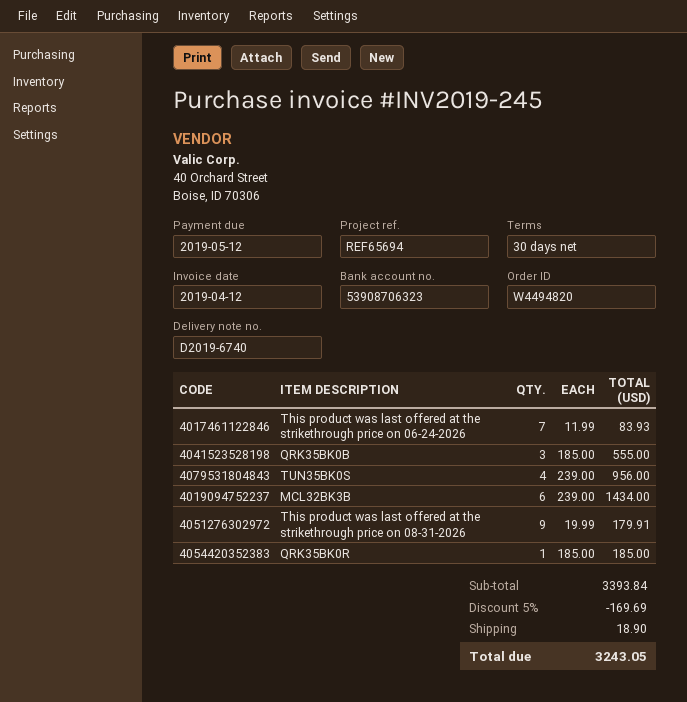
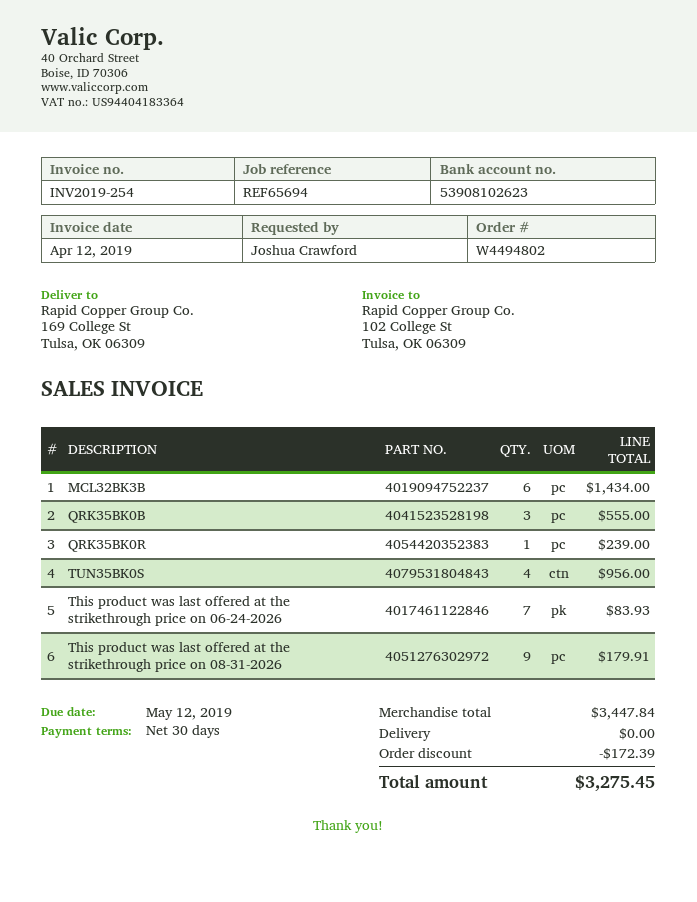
order number: W4494820 -> W4494802
invoice number: INV2019-245 -> INV2019-254
bank account: 53908706323 -> 53908102623
QRK35BK0R: 1 for 185.00 -> 1 for 239.00
subtotal: 3393.84 -> 3447.84
discount: 169.69 -> 172.39
shipping: 18.90 -> 0.00
total: 3243.05 -> 3275.45

